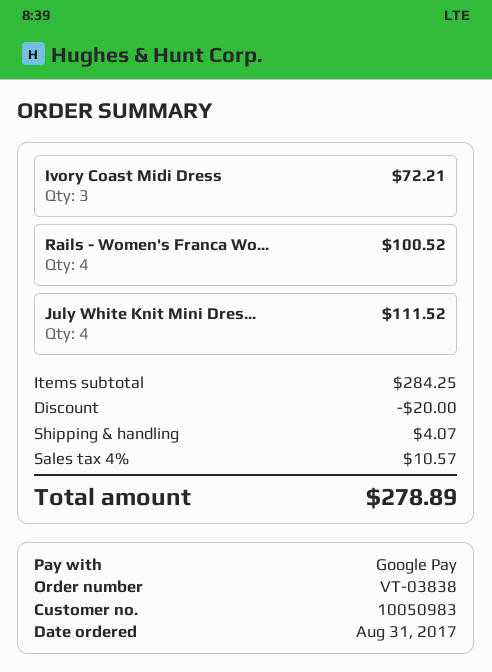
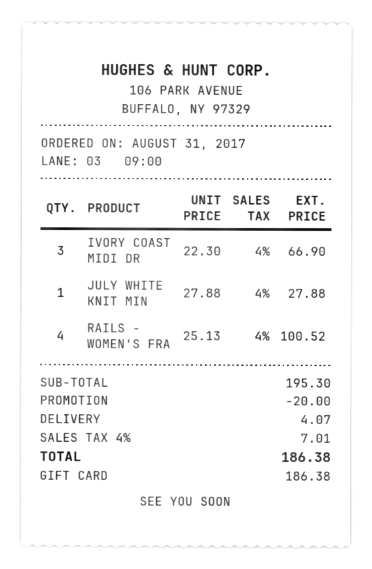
payment method: Google Pay -> gift card
Ivory Coast Midi Dress: 3 for 72.21 -> 3 for 66.90
July White Knit Mini Dres...: 4 for 111.52 -> 1 for 27.88
subtotal: 284.25 -> 195.30
tax: 4% = 10.57 -> 4% = 7.01
total: 278.89 -> 186.38

